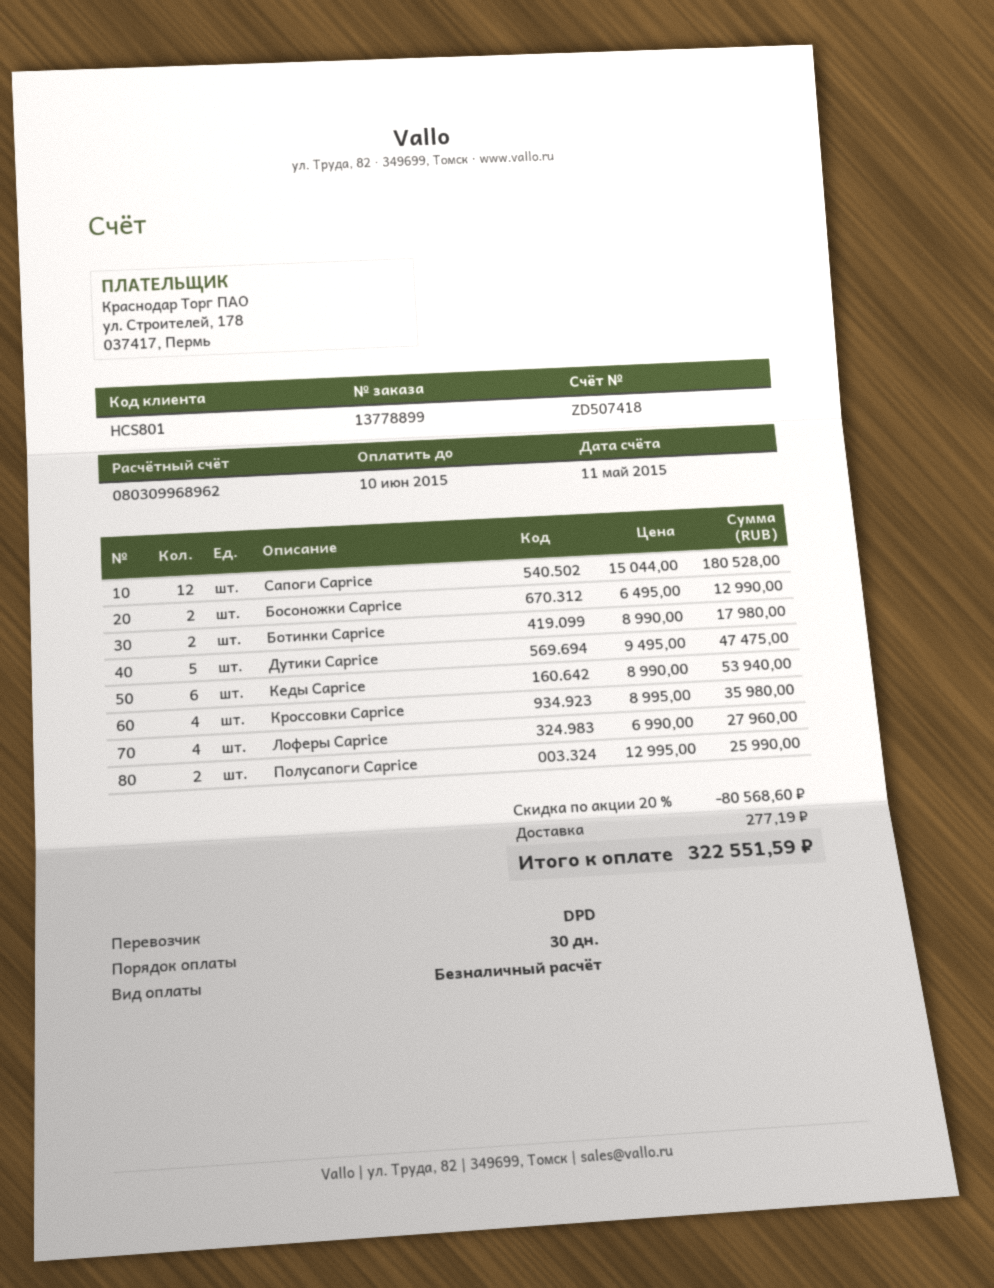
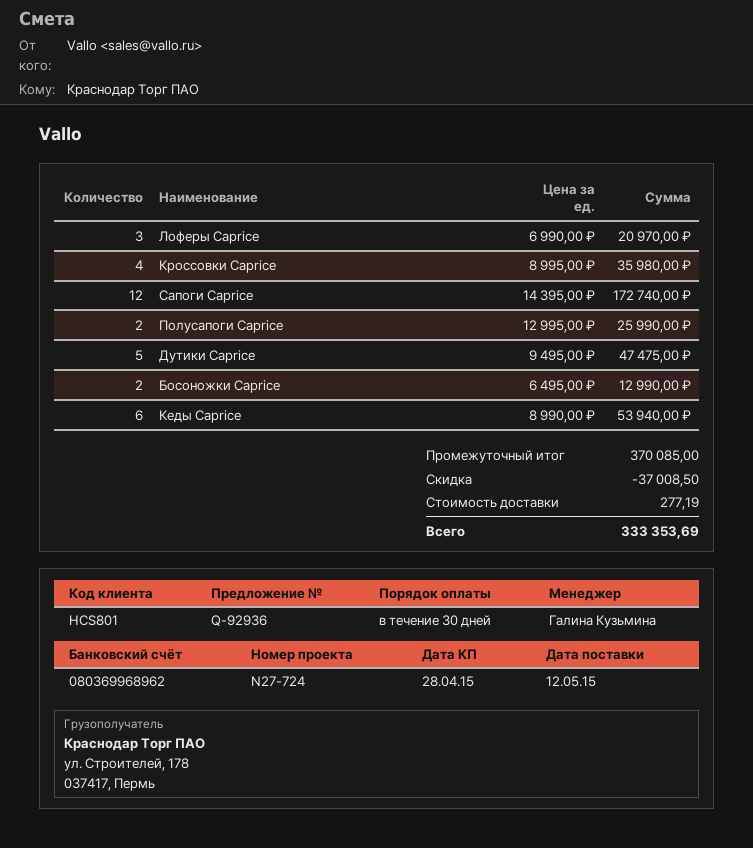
bank account: 080309968962 -> 080369968962
Сапоги Caprice: 12 x 15044.00 = 180528.00 -> 12 x 14395.00 = 172740.00
Ботинки Caprice: 2 x 8990.00 = 17980.00 -> none
Лоферы Caprice: 4 x 6990.00 = 27960.00 -> 3 x 6990.00 = 20970.00
discount: 80568.60 -> 37008.50
total: 322551.59 -> 333353.69

